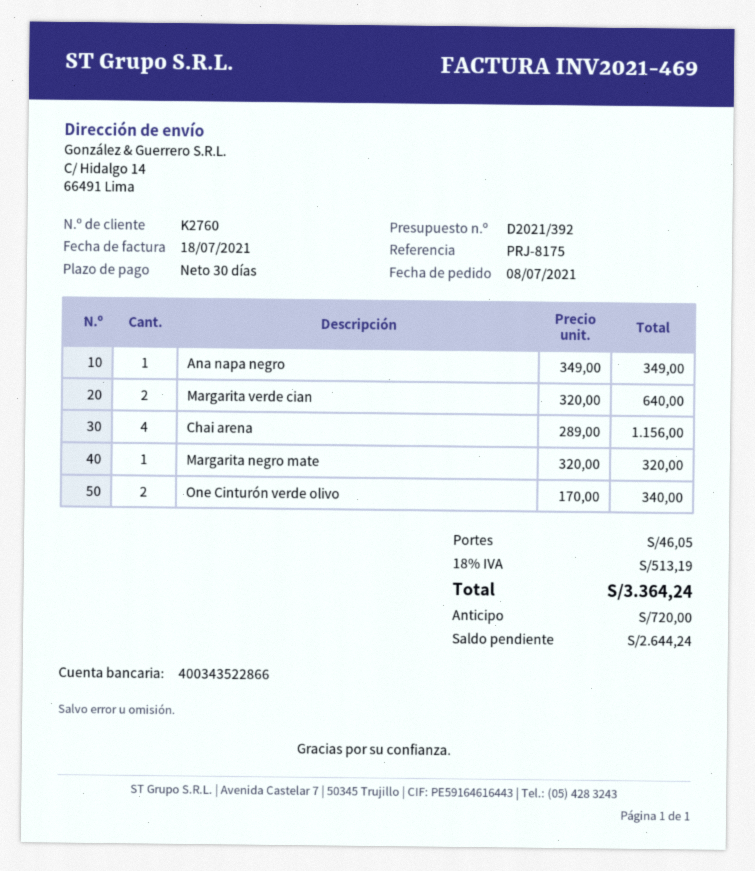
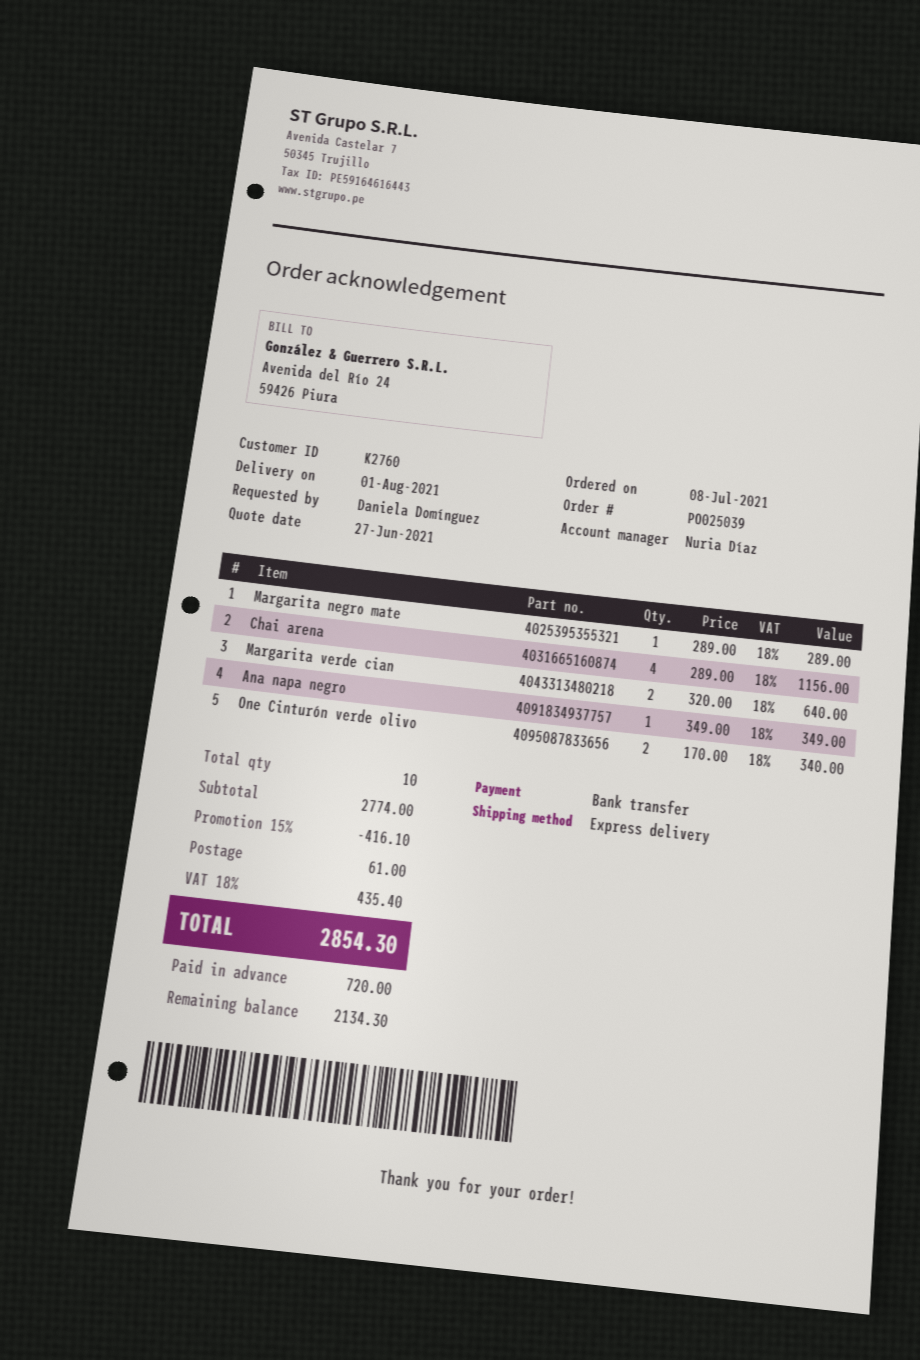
Margarita negro mate: 1 x 320.00 = 320.00 -> 1 x 289.00 = 289.00
discount: none -> 15% = 416.10
shipping: 46.05 -> 61.00
tax: 18% = 513.19 -> 18% = 435.40
total: 3364.24 -> 2854.30
balance: 2644.24 -> 2134.30

